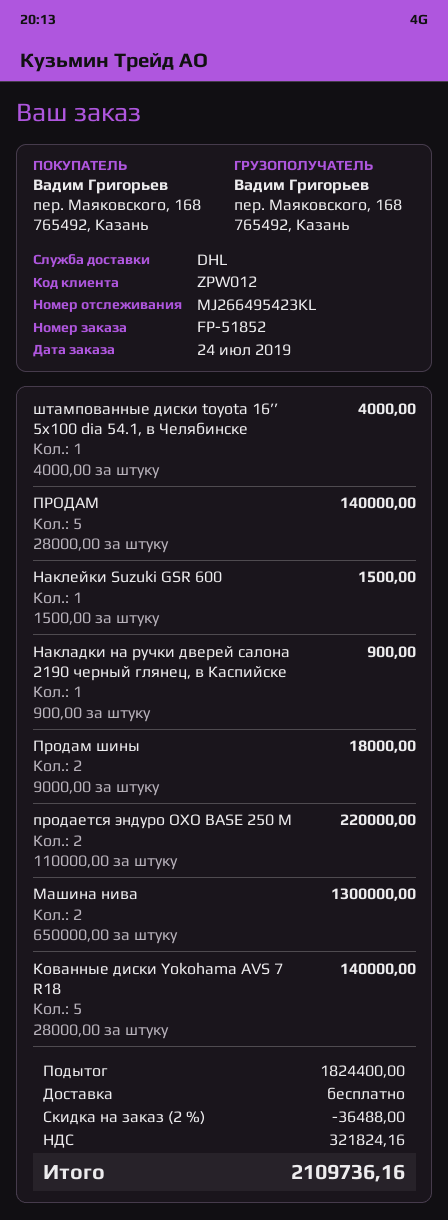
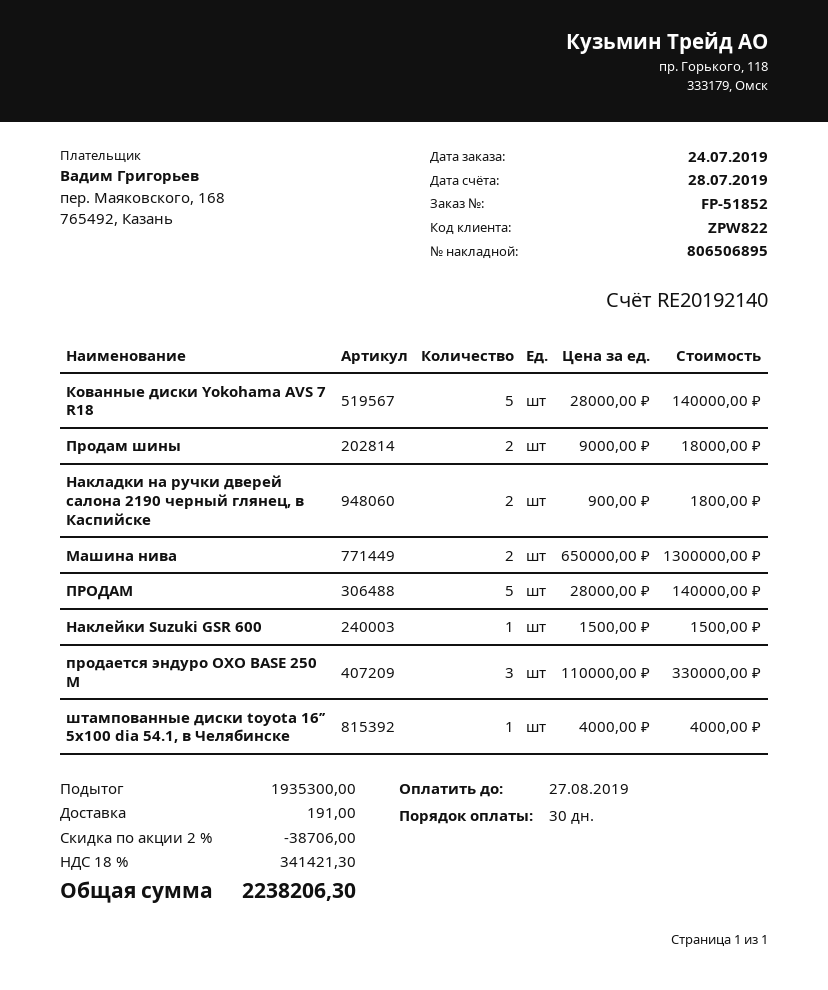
customer number: ZPW012 -> ZPW822
Накладки на ручки дверей салона 2190 черный глянец, в Каспийске: 1 x 900.00 = 900.00 -> 2 x 900.00 = 1800.00
продается эндуро OXO BASE 250 M: 2 x 110000.00 = 220000.00 -> 3 x 110000.00 = 330000.00
subtotal: 1824400.00 -> 1935300.00
discount: 2% = 36488.00 -> 2% = 38706.00
shipping: 0.00 -> 191.00
tax: 321824.16 -> 341421.30
total: 2109736.16 -> 2238206.30

